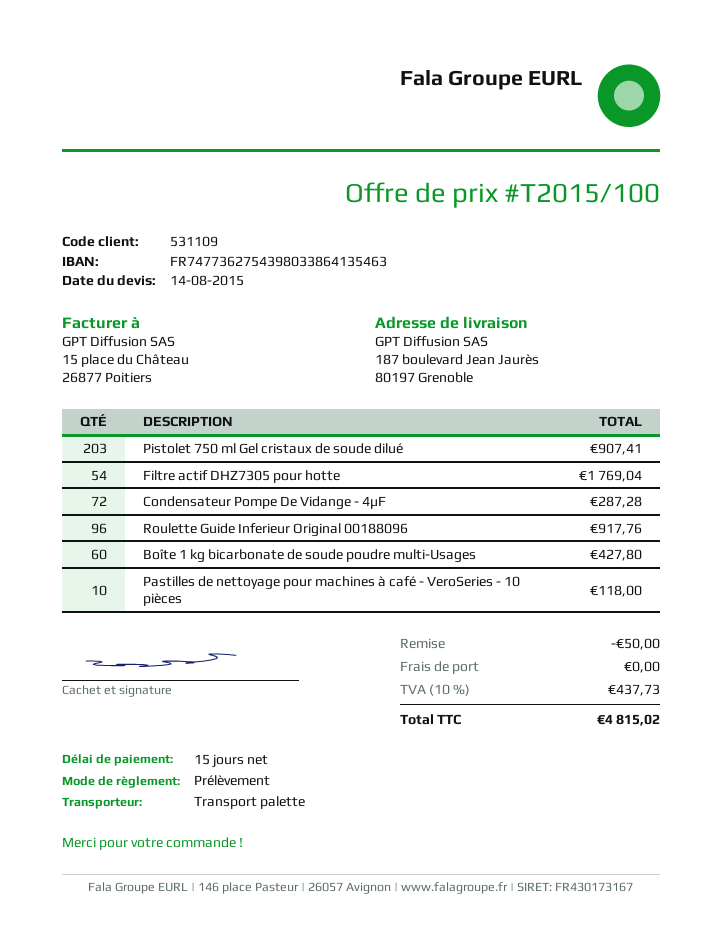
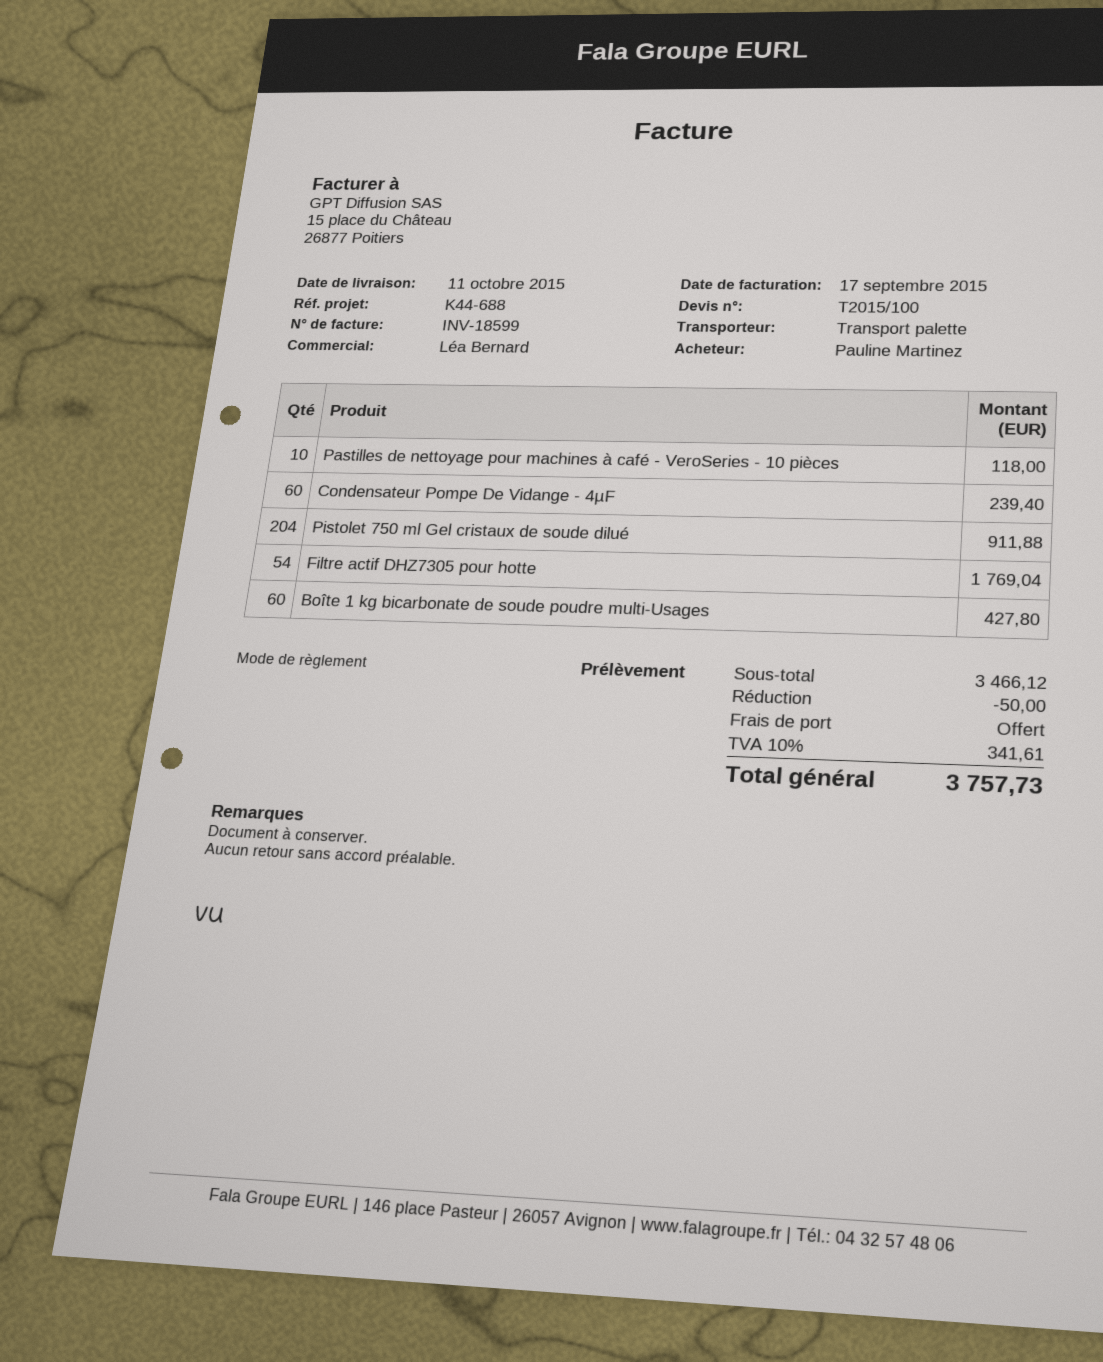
Pistolet 750 ml Gel cristaux de soude dilué: 203 for 907.41 -> 204 for 911.88
Condensateur Pompe De Vidange - 4µF: 72 for 287.28 -> 60 for 239.40
Roulette Guide Inferieur Original 00188096: 96 for 917.76 -> none
tax: 10% = 437.73 -> 10% = 341.61
total: 4815.02 -> 3757.73

